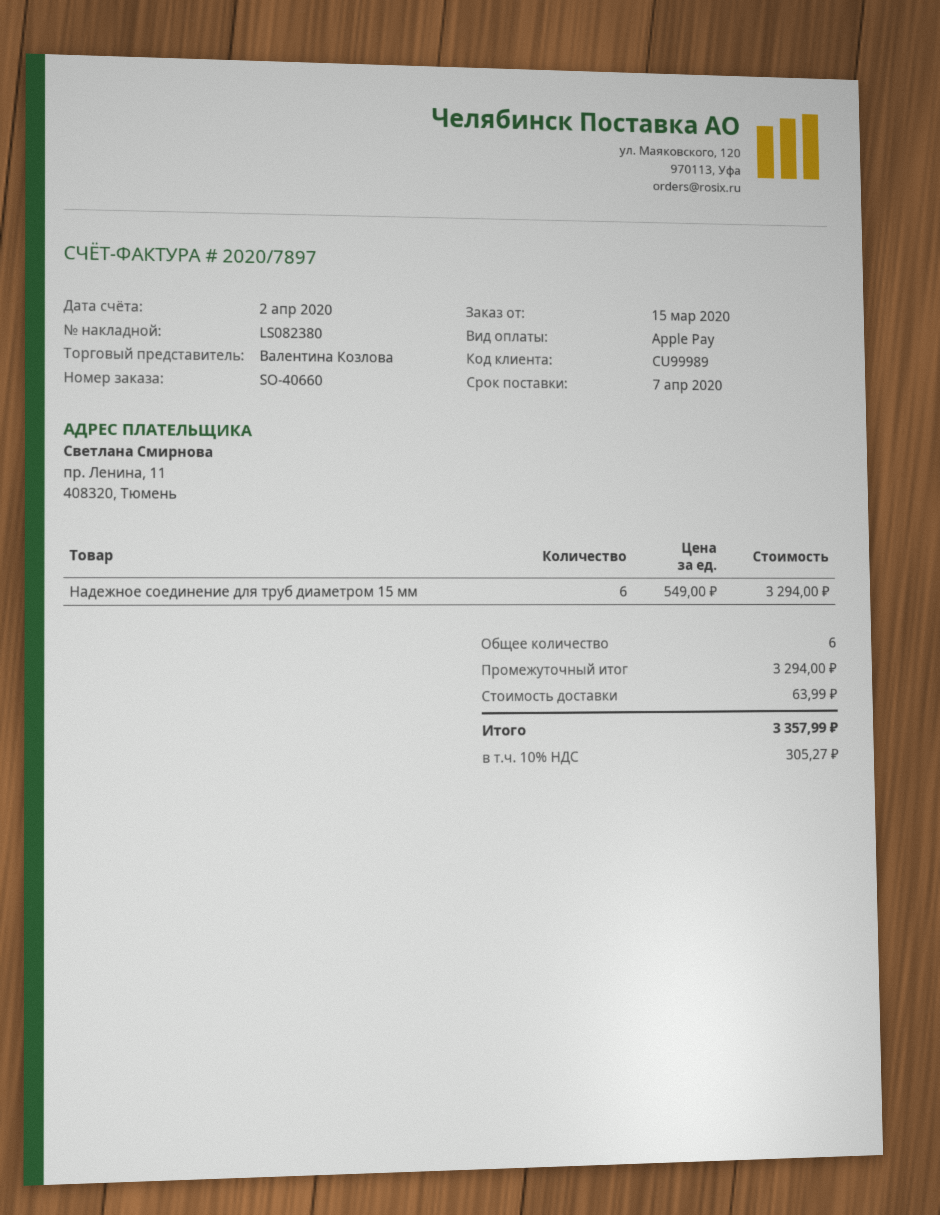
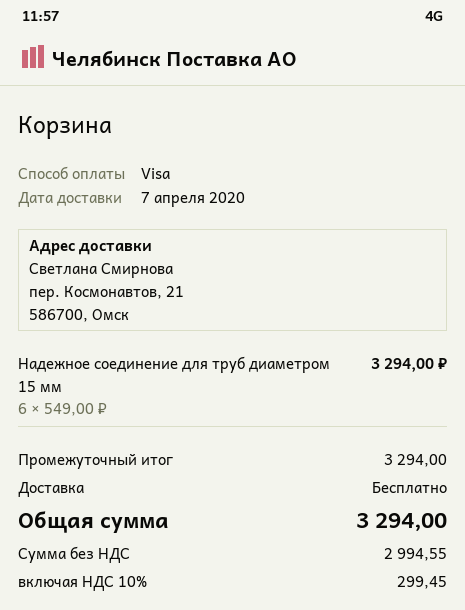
payment method: Apple Pay -> Visa
shipping: 63.99 -> 0.00
tax: 10% = 305.27 -> 10% = 299.45
total: 3357.99 -> 3294.00

